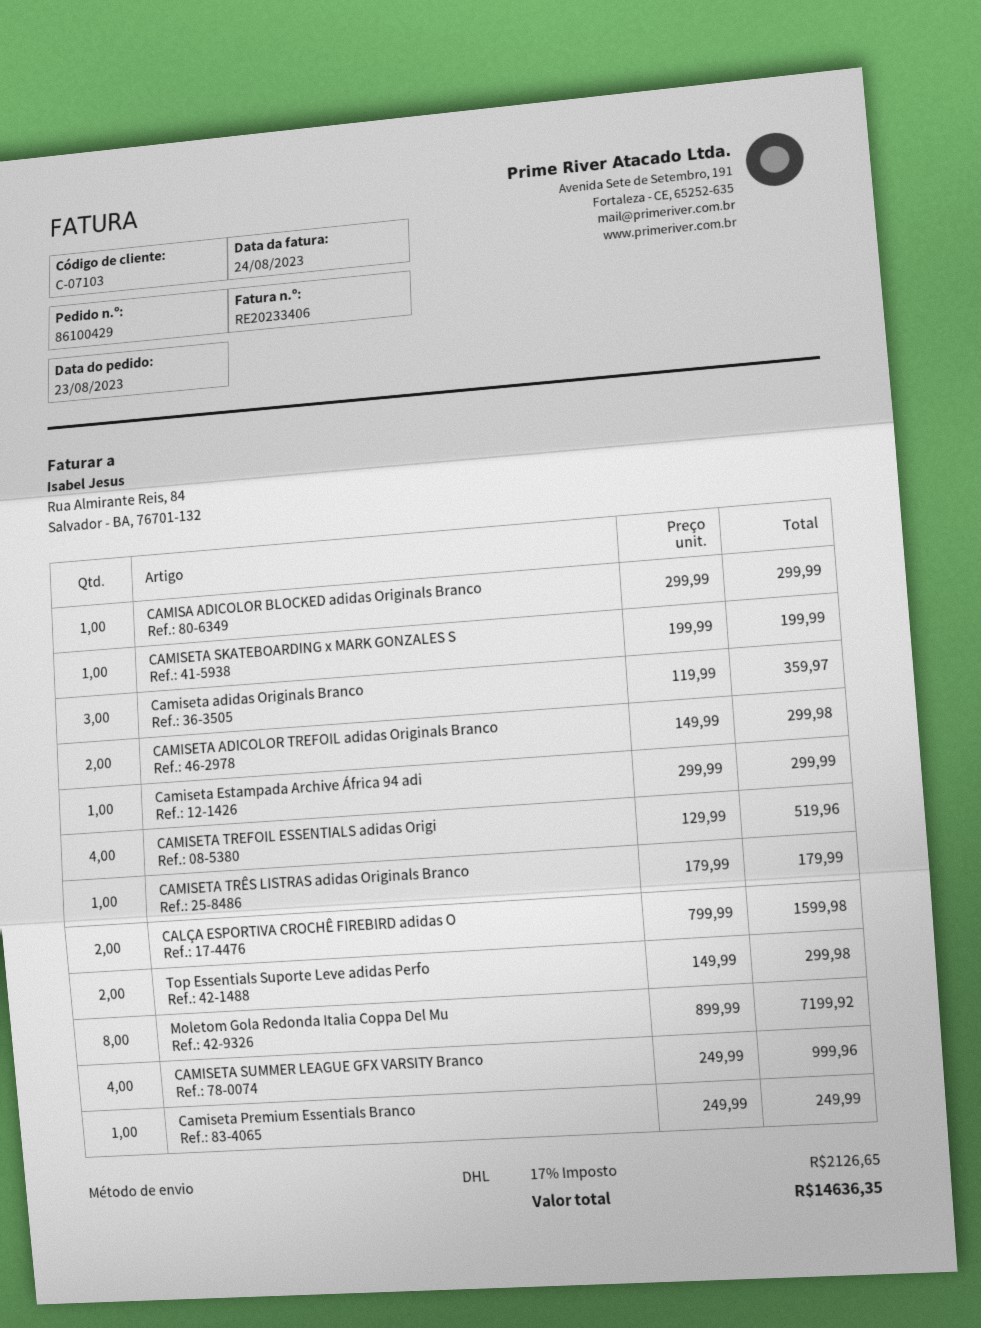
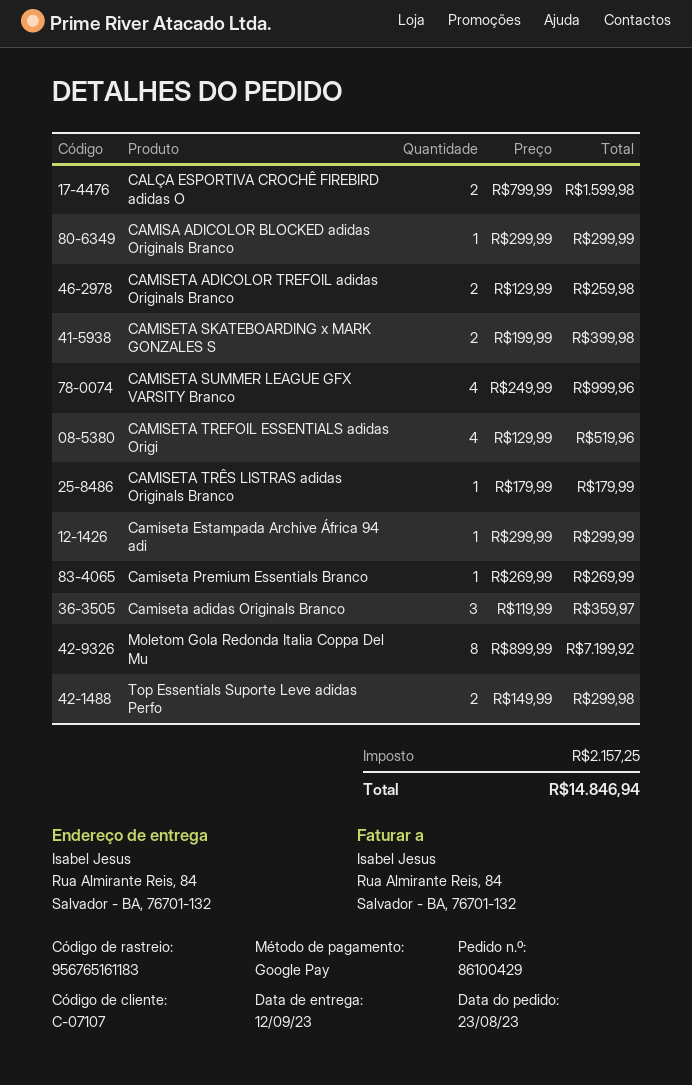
customer number: C-07103 -> C-07107
CAMISETA SKATEBOARDING x MARK GONZALES S: 1 x 199.99 = 199.99 -> 2 x 199.99 = 399.98
CAMISETA ADICOLOR TREFOIL adidas Originals Branco: 2 x 149.99 = 299.98 -> 2 x 129.99 = 259.98
Camiseta Premium Essentials Branco: 1 x 249.99 = 249.99 -> 1 x 269.99 = 269.99
tax: 2126.65 -> 2157.25
total: 14636.35 -> 14846.94

